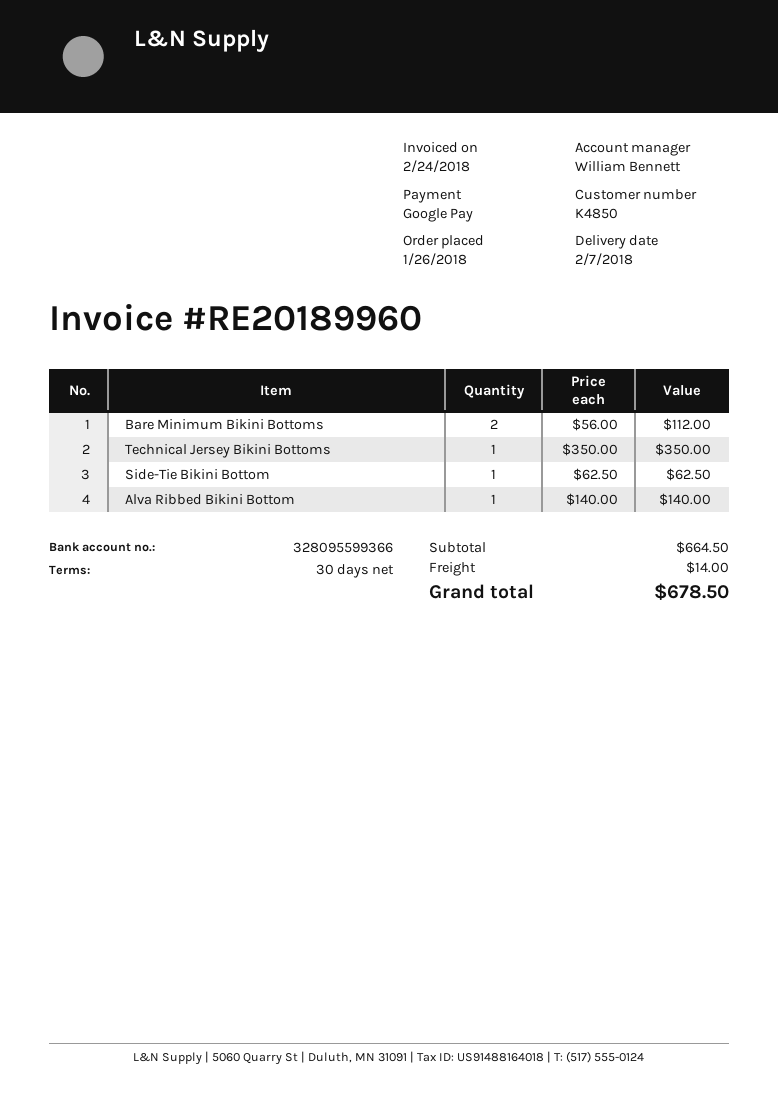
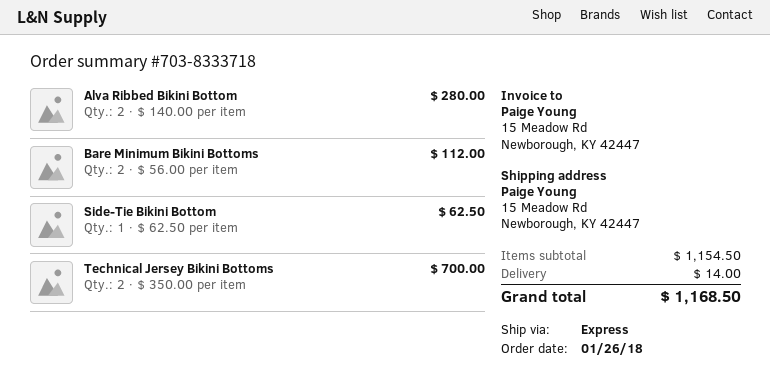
Technical Jersey Bikini Bottoms: 1 x 350.00 = 350.00 -> 2 x 350.00 = 700.00
Alva Ribbed Bikini Bottom: 1 x 140.00 = 140.00 -> 2 x 140.00 = 280.00
subtotal: 664.50 -> 1154.50
total: 678.50 -> 1168.50

